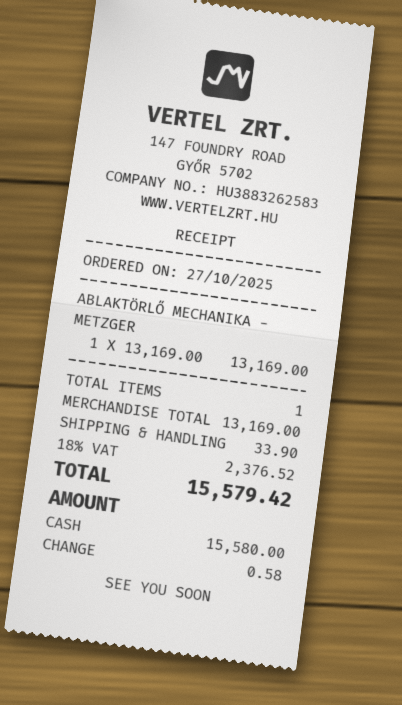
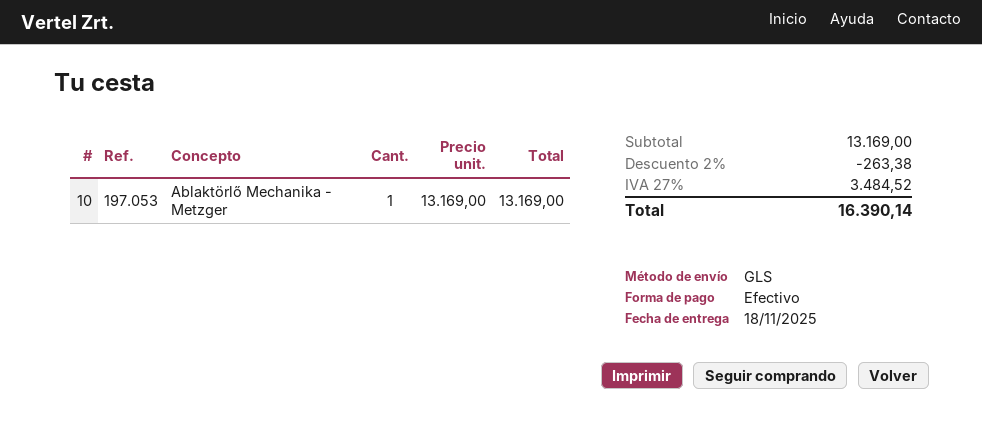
discount: none -> 2% = 263.38
shipping: 33.90 -> none
tax: 18% = 2376.52 -> 27% = 3484.52
total: 15579.42 -> 16390.14

